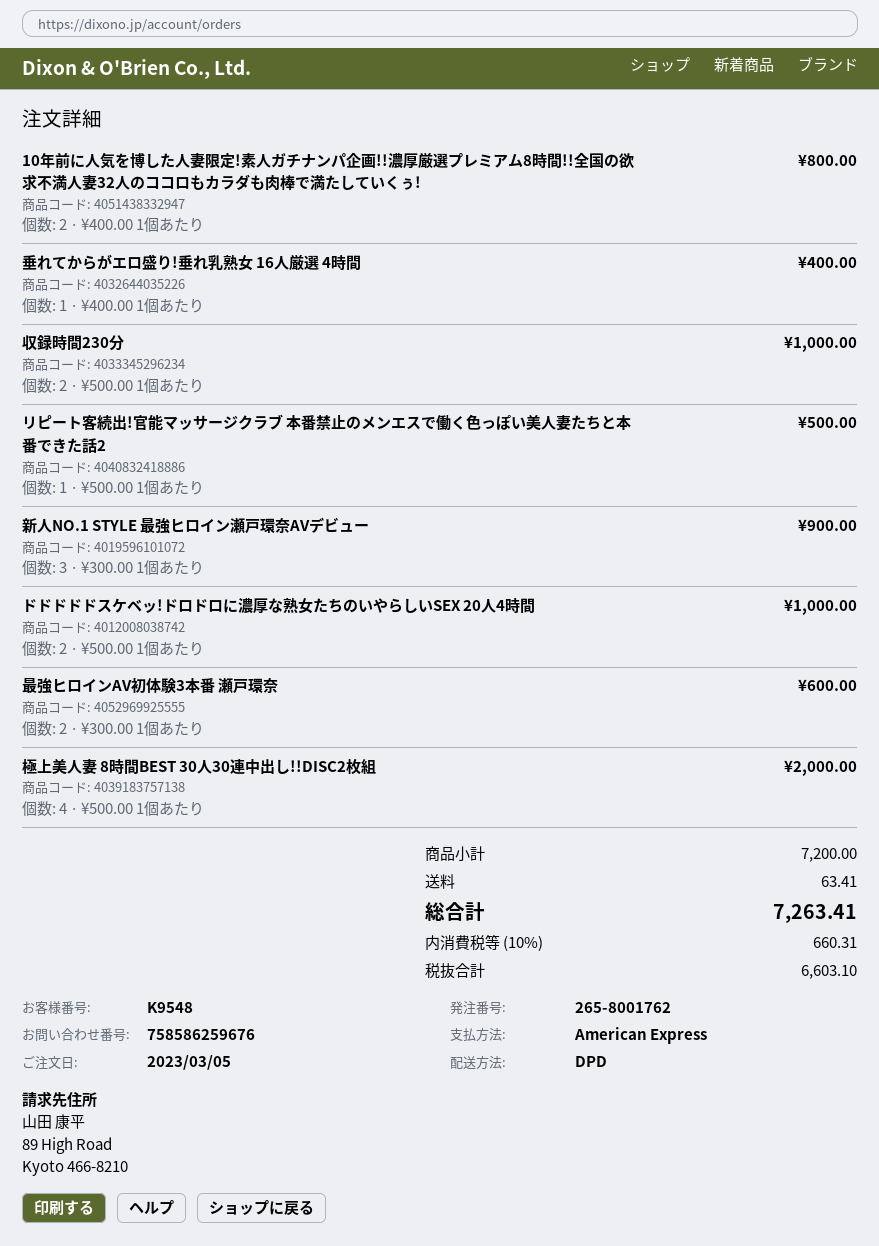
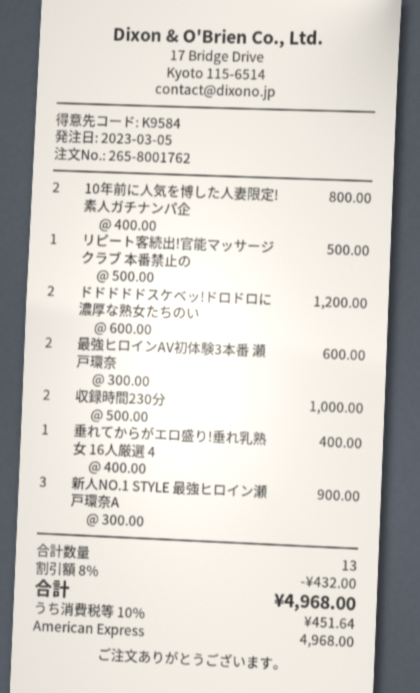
customer number: K9548 -> K9584
ドドドドドスケベッ!ドロドロに濃厚な熟女たちのいやらしいSEX 20人4時間: 2 x 500.00 = 1000.00 -> 2 x 600.00 = 1200.00
極上美人妻 8時間BEST 30人30連中出し!!DISC2枚組: 4 x 500.00 = 2000.00 -> none
discount: none -> 8% = 432.00
shipping: 63.41 -> none
tax: 10% = 660.31 -> 10% = 451.64
total: 7263.41 -> 4968.00

